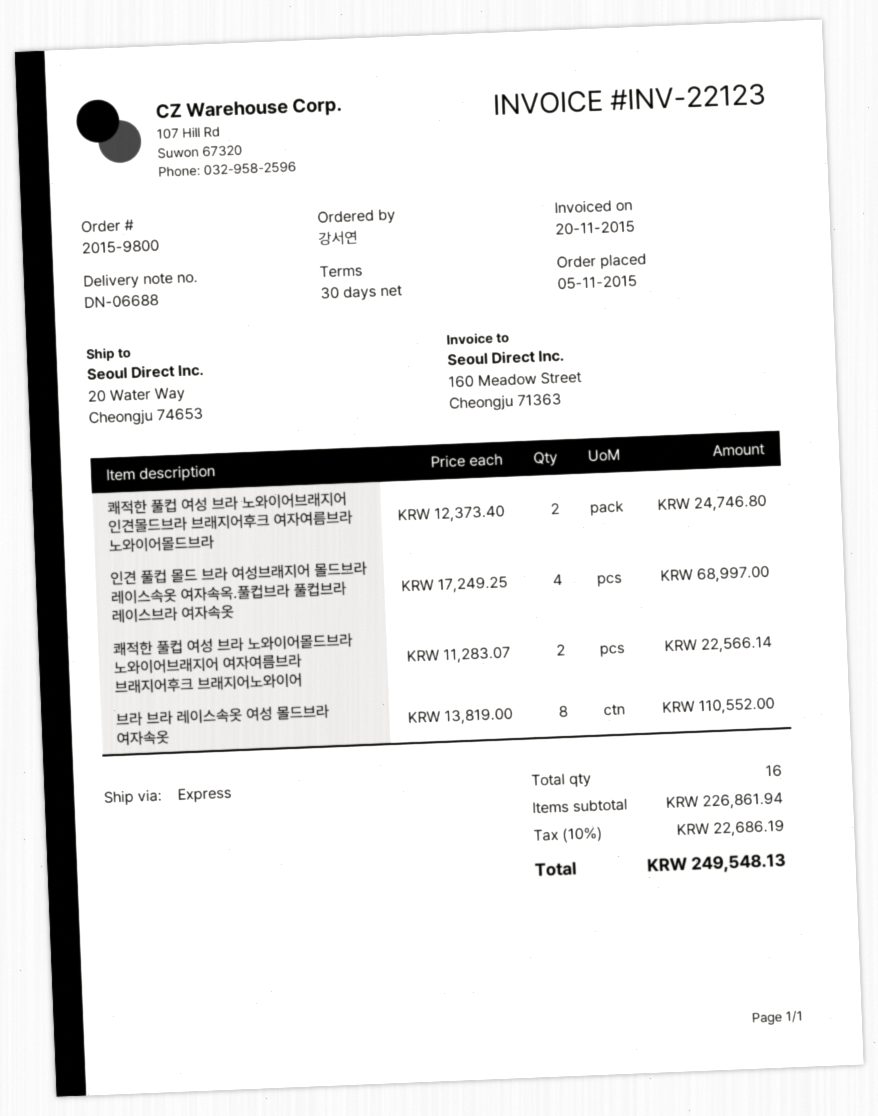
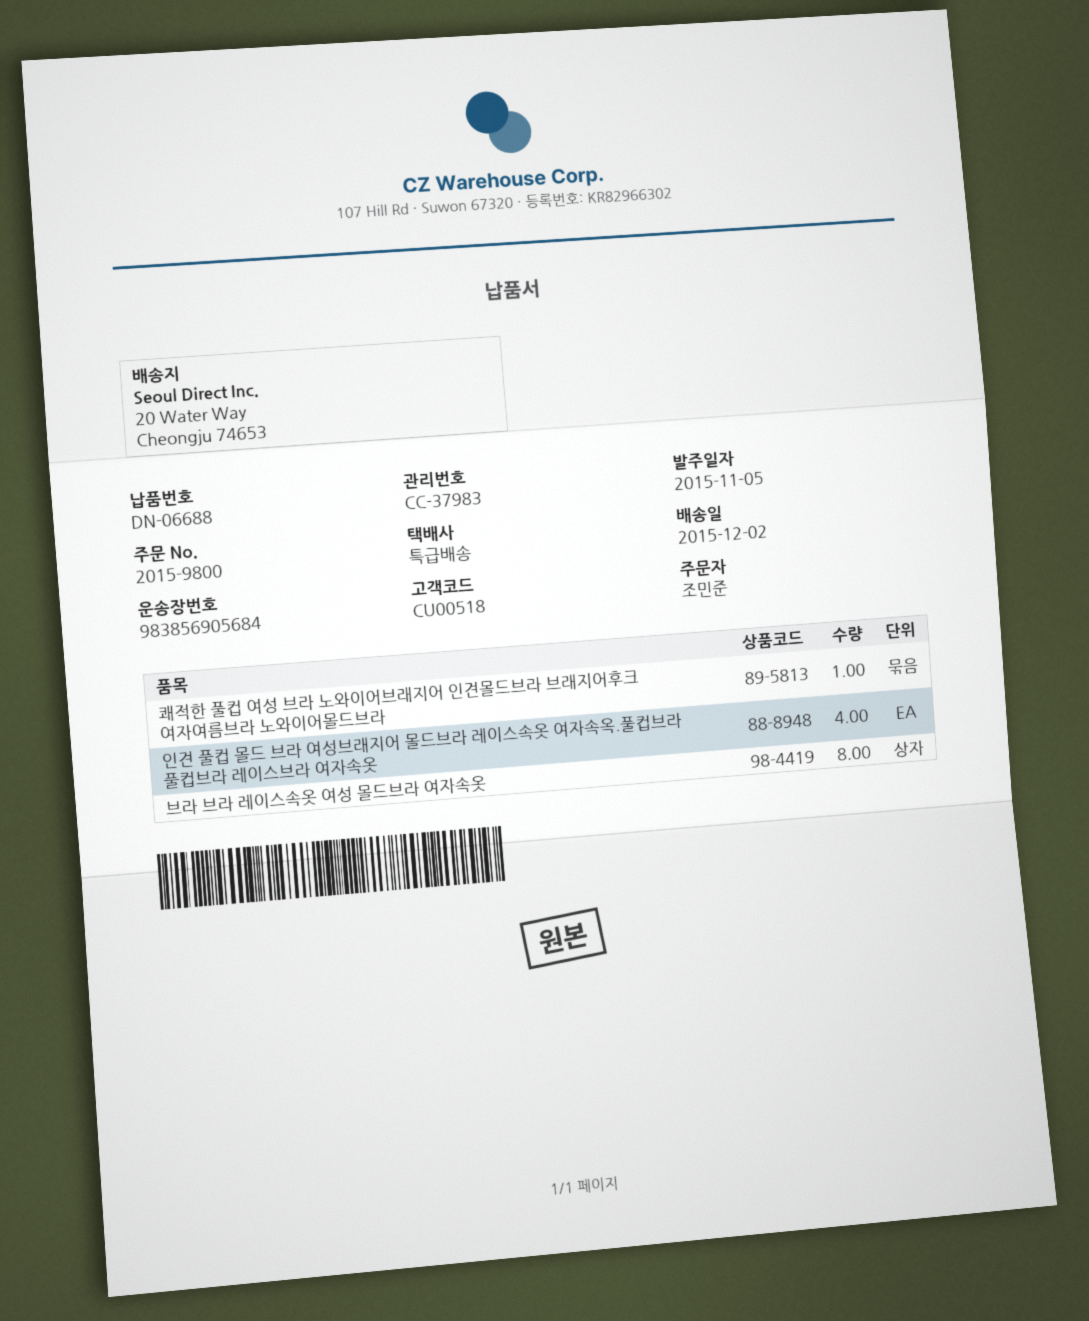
ordered by: 강서연 -> 조민준
쾌적한 풀컵 여성 브라 노와이어브래지어 인견몰드브라 브래지어후크 여자여름브라 노와이어몰드브라: 2 -> 1
쾌적한 풀컵 여성 브라 노와이어몰드브라 노와이어브래지어 여자여름브라 브래지어후크 브래지어노와이어: 2 -> none

